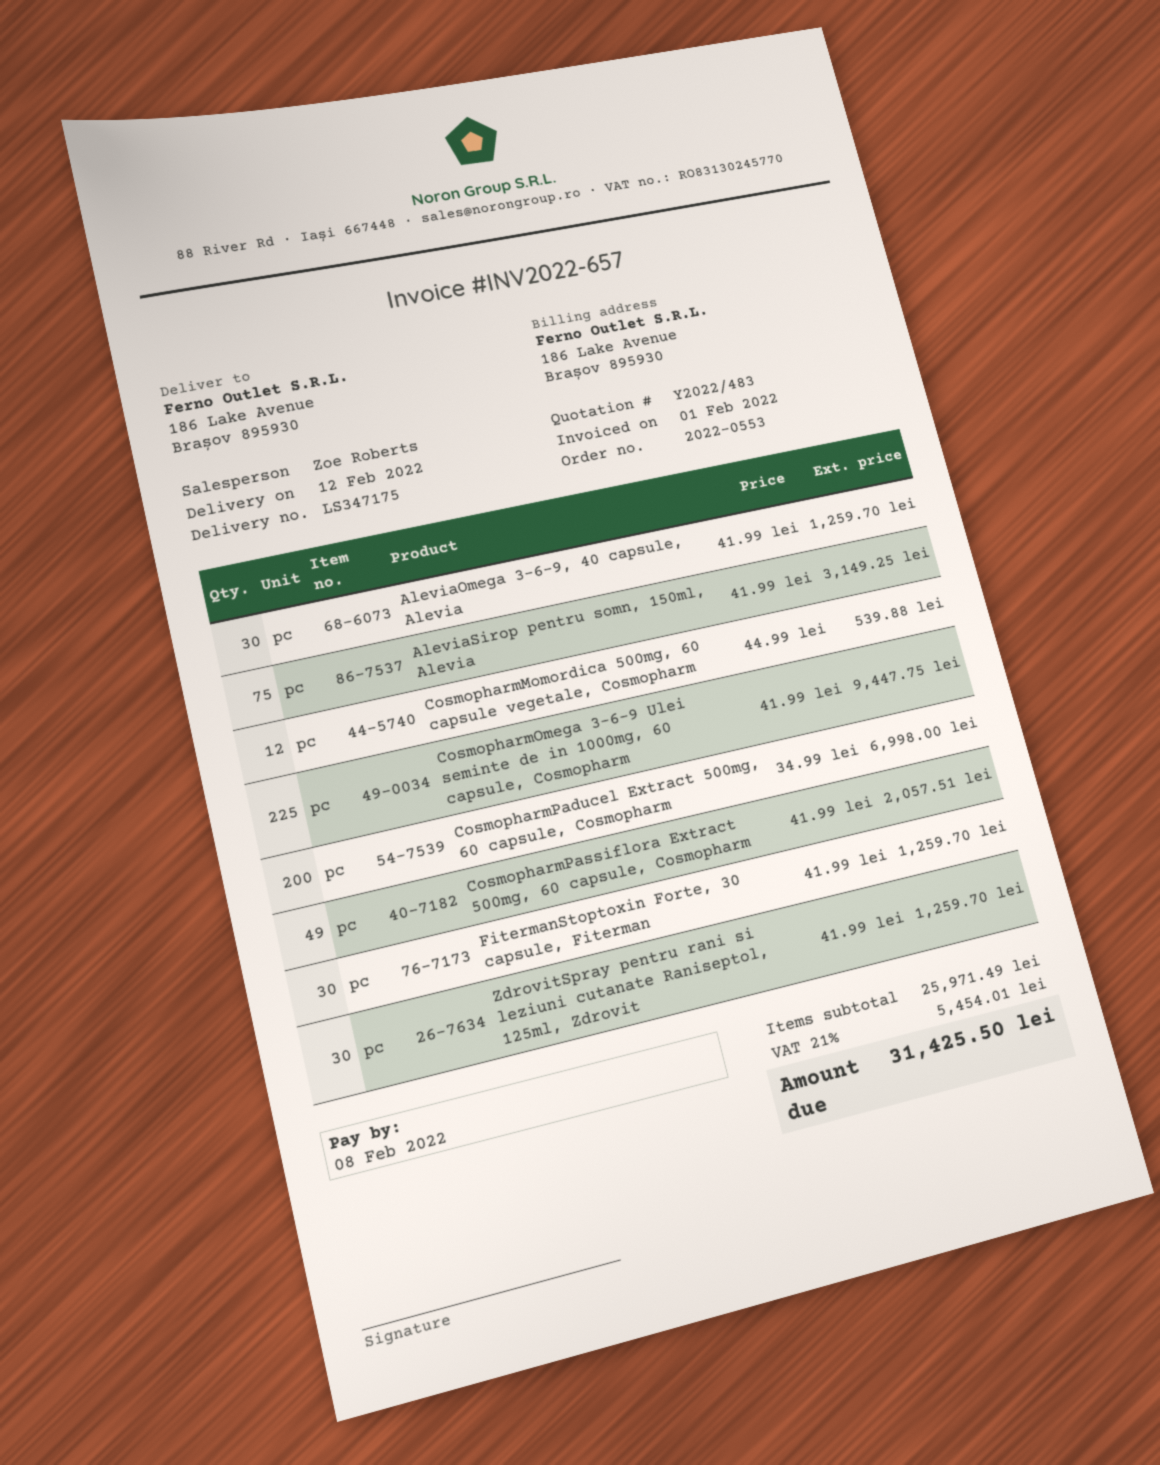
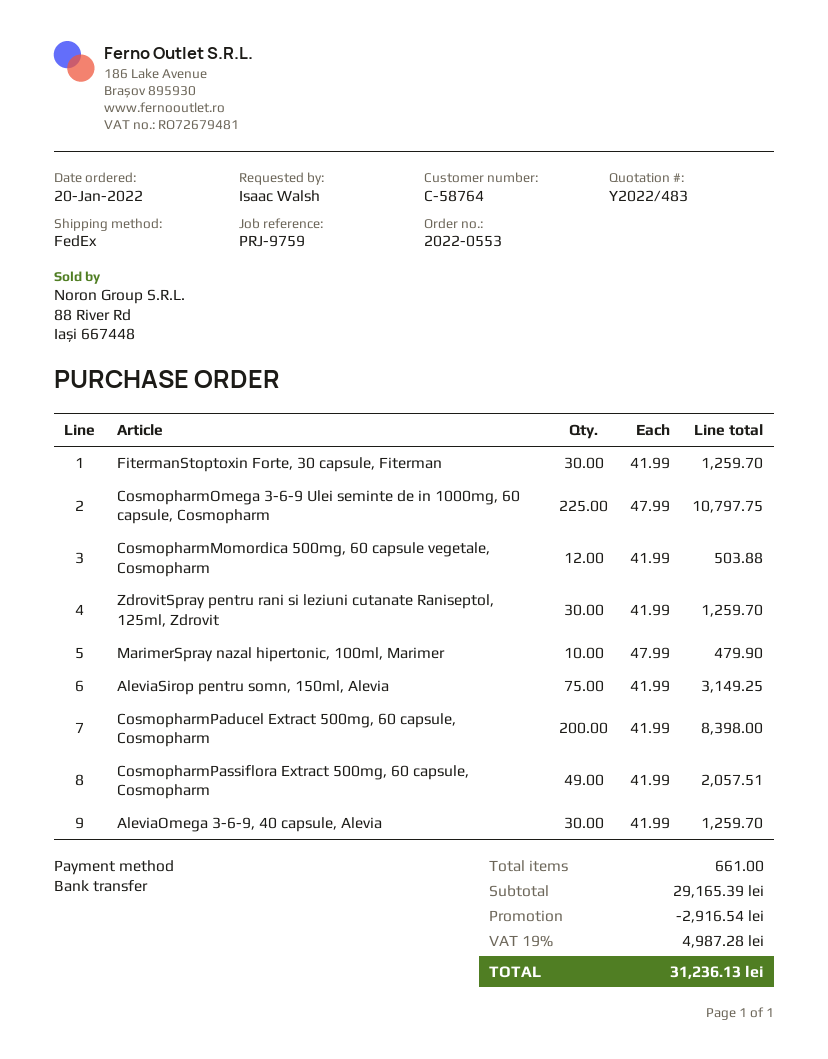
CosmopharmMomordica 500mg, 60 capsule vegetale, Cosmopharm: 12 x 44.99 = 539.88 -> 12 x 41.99 = 503.88
CosmopharmOmega 3-6-9 Ulei seminte de in 1000mg, 60 capsule, Cosmopharm: 225 x 41.99 = 9447.75 -> 225 x 47.99 = 10797.75
CosmopharmPaducel Extract 500mg, 60 capsule, Cosmopharm: 200 x 34.99 = 6998.00 -> 200 x 41.99 = 8398.00
MarimerSpray nazal hipertonic, 100ml, Marimer: none -> 10 x 47.99 = 479.90
subtotal: 25971.49 -> 29165.39
discount: none -> 2916.54
tax: 21% = 5454.01 -> 19% = 4987.28
total: 31425.50 -> 31236.13

